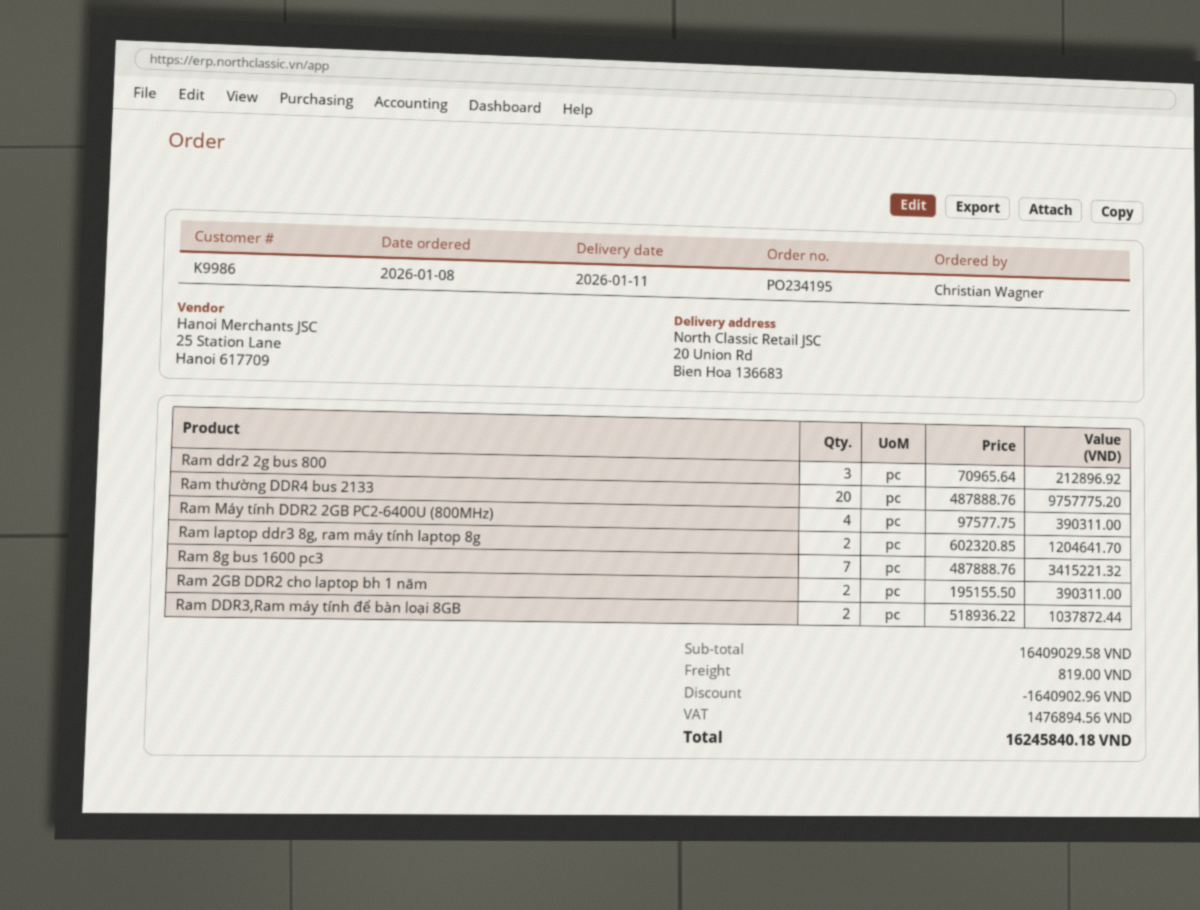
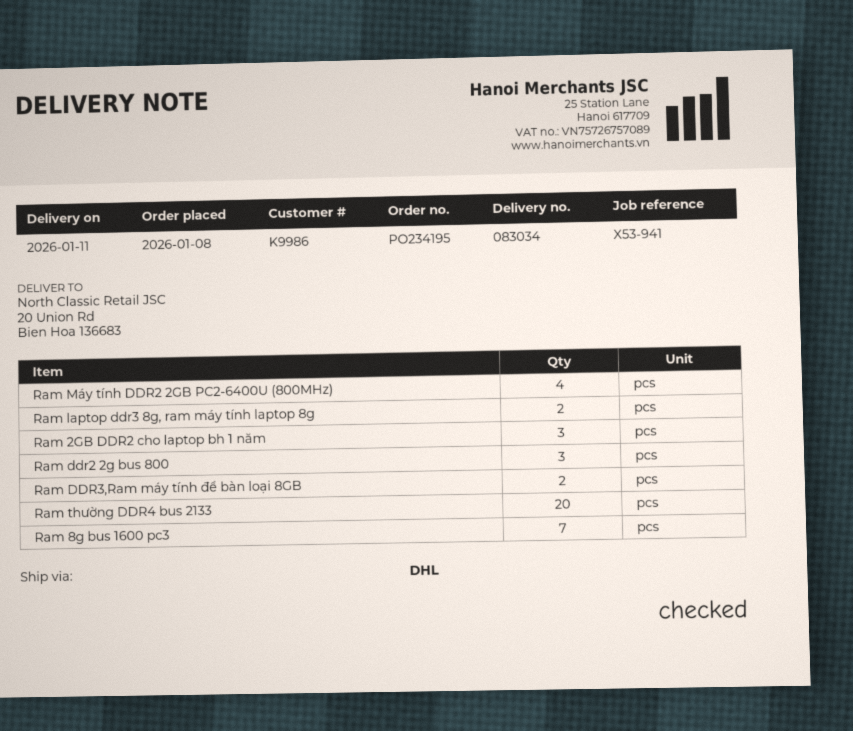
Ram 2GB DDR2 cho laptop bh 1 năm: 2 -> 3

